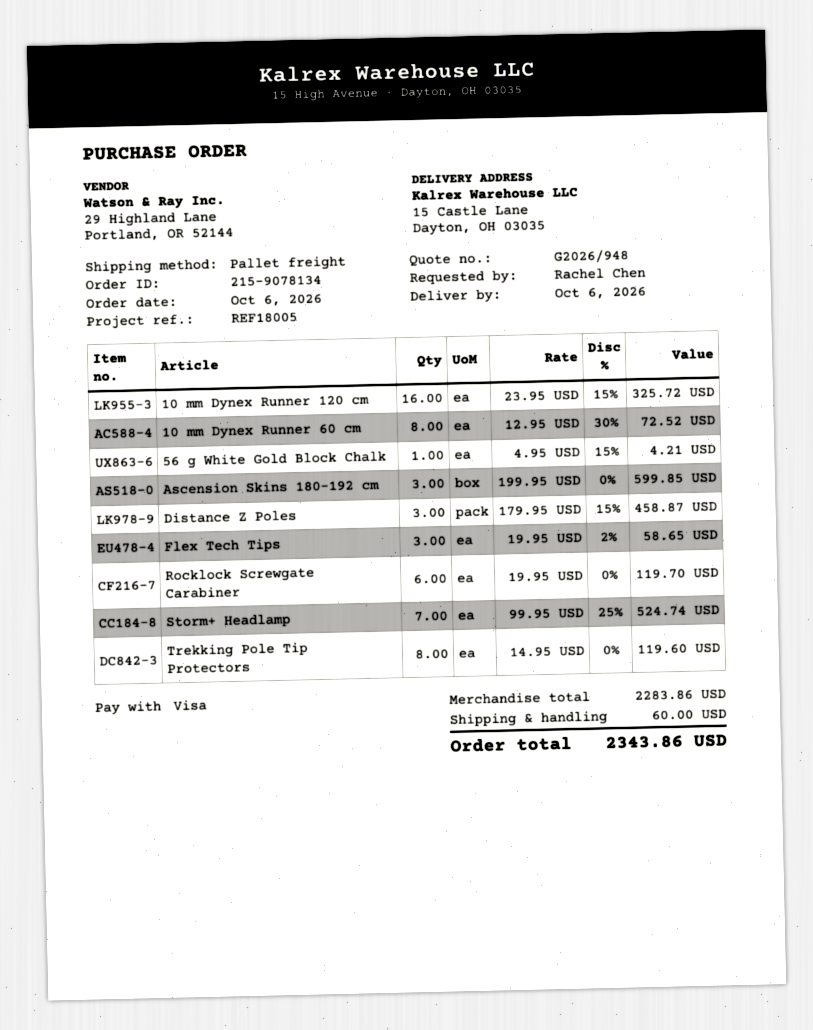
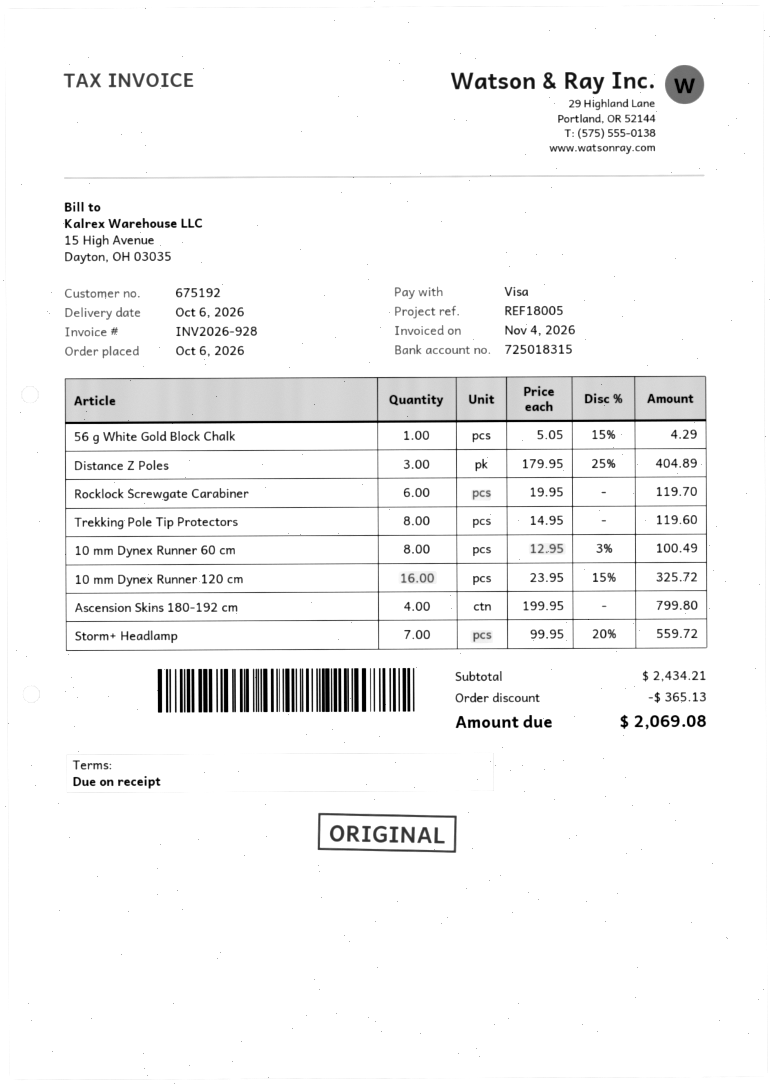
10 mm Dynex Runner 60 cm: 8 x 12.95 - 30% = 72.52 -> 8 x 12.95 - 3% = 100.49
56 g White Gold Block Chalk: 1 x 4.95 - 15% = 4.21 -> 1 x 5.05 - 15% = 4.29
Ascension Skins 180-192 cm: 3 x 199.95 = 599.85 -> 4 x 199.95 = 799.80
Distance Z Poles: 3 x 179.95 - 15% = 458.87 -> 3 x 179.95 - 25% = 404.89
Flex Tech Tips: 3 x 19.95 - 2% = 58.65 -> none
Storm+ Headlamp: 7 x 99.95 - 25% = 524.74 -> 7 x 99.95 - 20% = 559.72
subtotal: 2283.86 -> 2434.21
discount: none -> 365.13
shipping: 60.00 -> none
total: 2343.86 -> 2069.08

